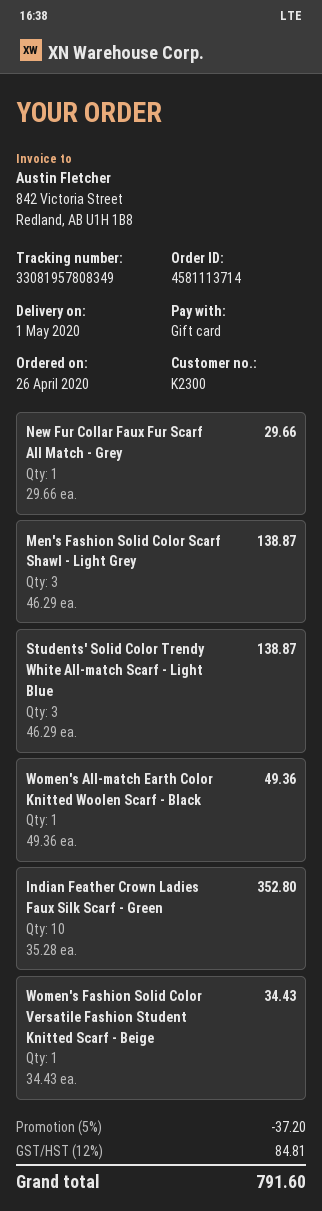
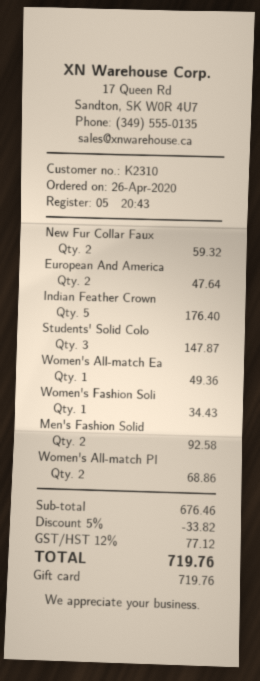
customer number: K2300 -> K2310
New Fur Collar Faux Fur Scarf All Match - Grey: 1 for 29.66 -> 2 for 59.32
Men's Fashion Solid Color Scarf Shawl - Light Grey: 3 for 138.87 -> 2 for 92.58
Students' Solid Color Trendy White All-match Scarf - Light Blue: 3 for 138.87 -> 3 for 147.87
Indian Feather Crown Ladies Faux Silk Scarf - Green: 10 for 352.80 -> 5 for 176.40
European And America: none -> 2 for 47.64
Women's All-match Pl: none -> 2 for 68.86
discount: 5% = 37.20 -> 5% = 33.82
tax: 12% = 84.81 -> 12% = 77.12
total: 791.60 -> 719.76

